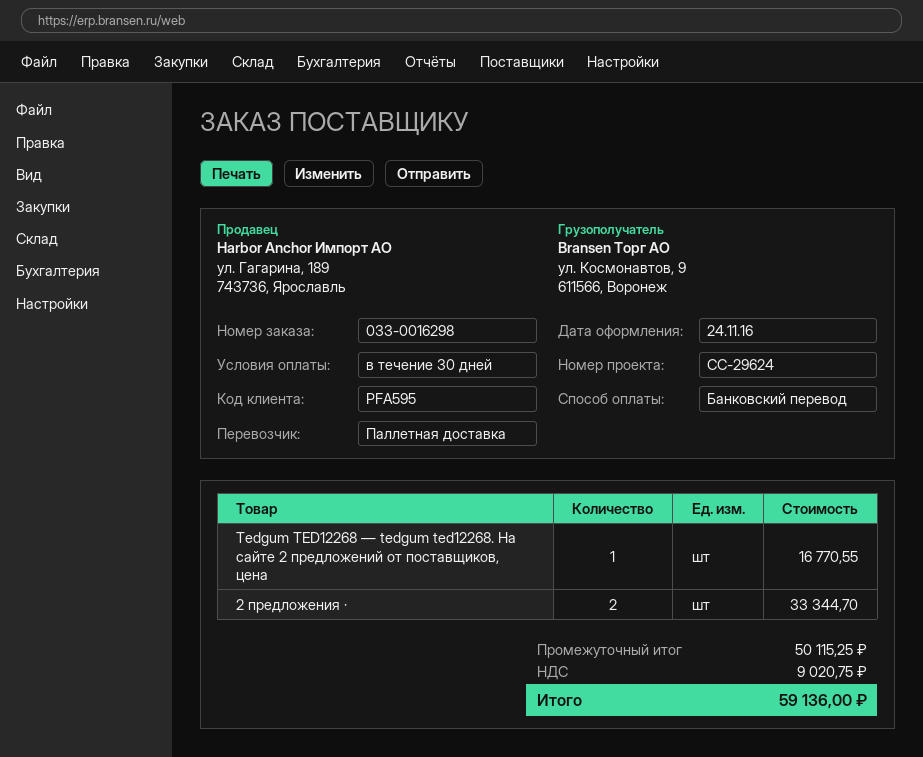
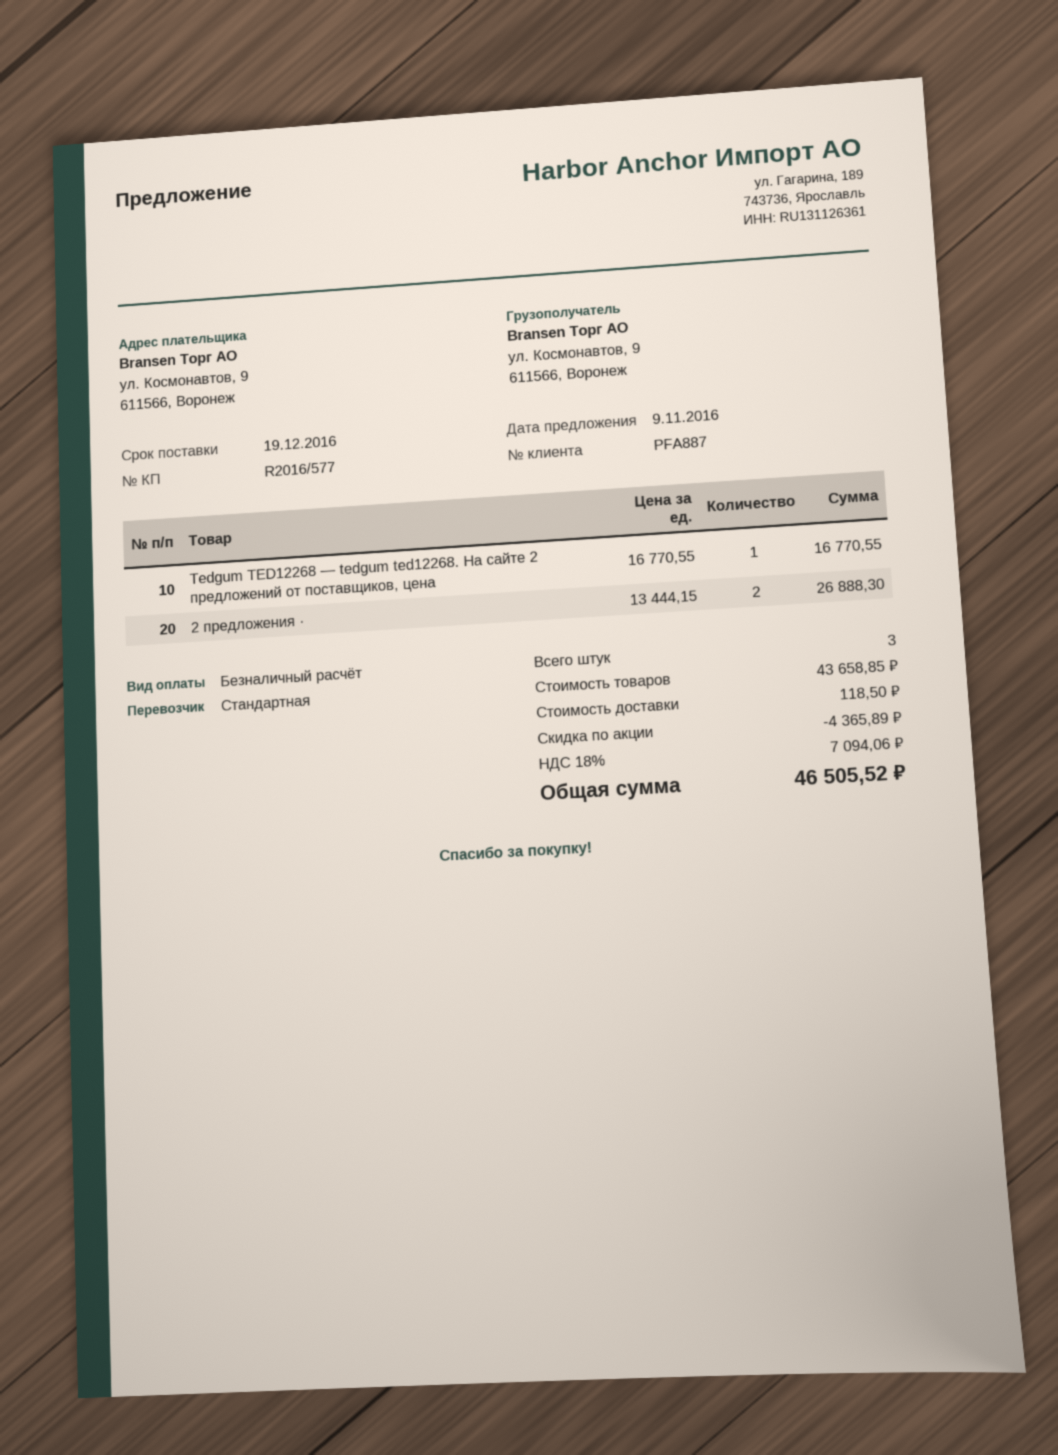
customer number: PFA595 -> PFA887
shipping method: pallet freight -> standard
2 предложения ·: 2 for 33344.70 -> 2 for 26888.30
subtotal: 50115.25 -> 43658.85
discount: none -> 4365.89
shipping: none -> 118.50
tax: 9020.75 -> 7094.06
total: 59136.00 -> 46505.52

